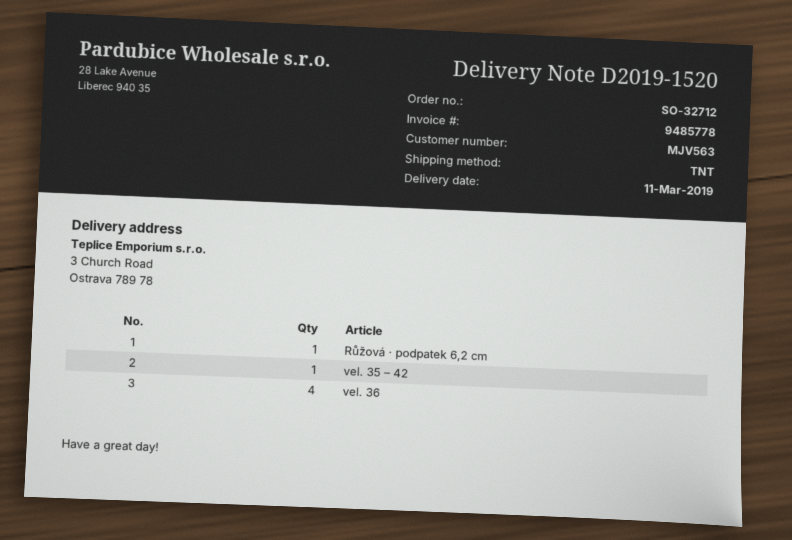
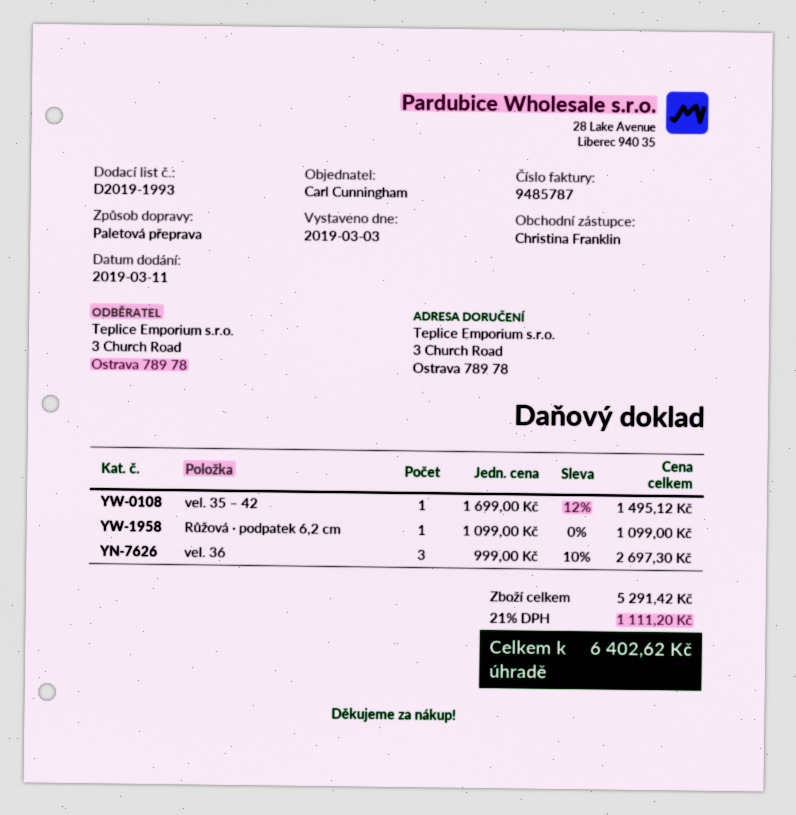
delivery note number: D2019-1520 -> D2019-1993
invoice number: 9485778 -> 9485787
shipping method: TNT -> pallet freight
vel. 36: 4 -> 3

